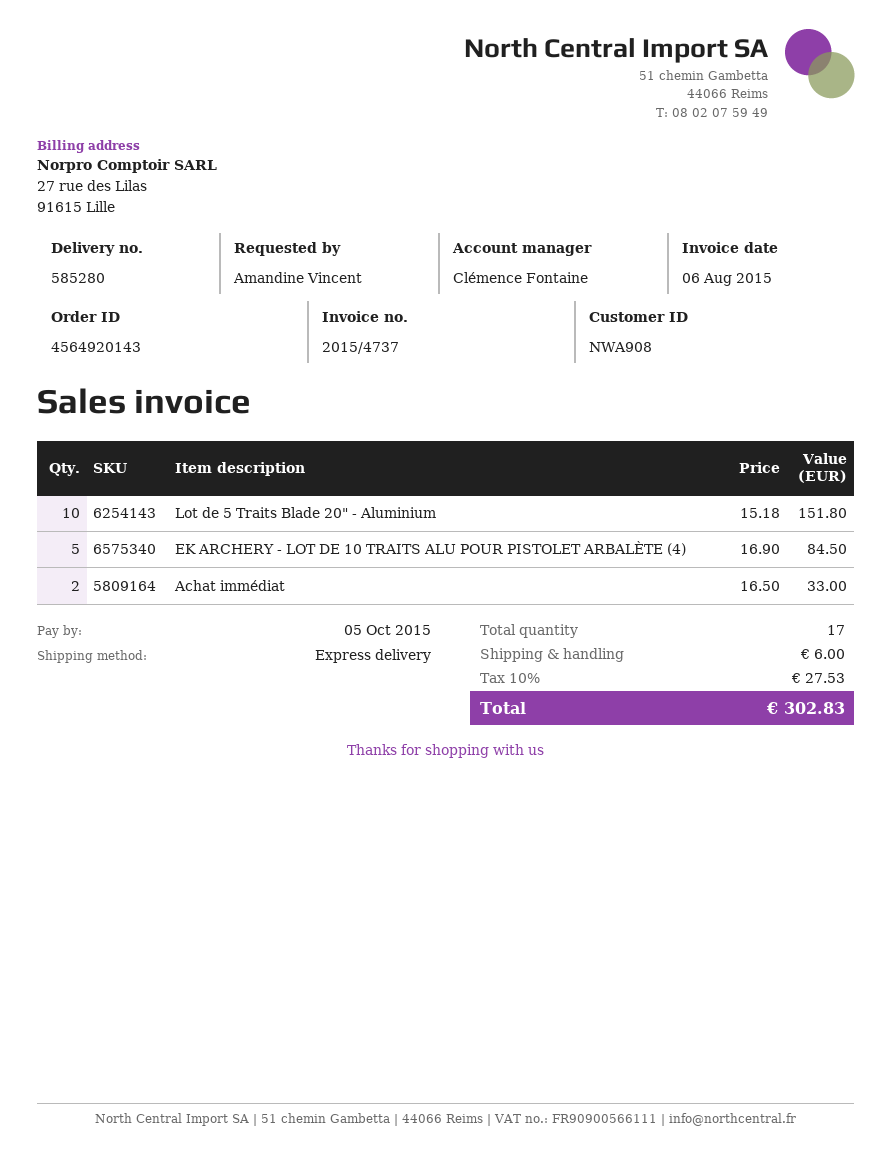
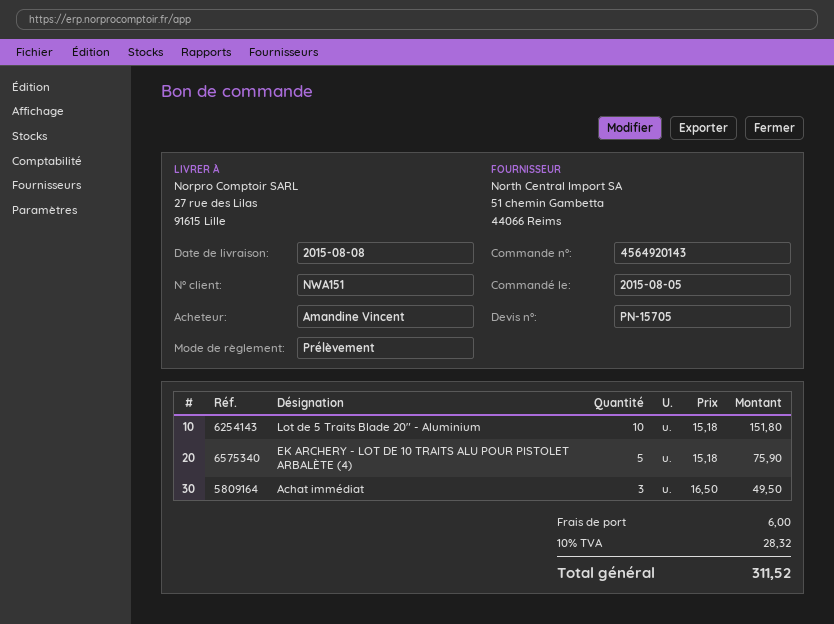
customer number: NWA908 -> NWA151
EK ARCHERY - LOT DE 10 TRAITS ALU POUR PISTOLET ARBALÈTE (4): 5 x 16.90 = 84.50 -> 5 x 15.18 = 75.90
Achat immédiat: 2 x 16.50 = 33.00 -> 3 x 16.50 = 49.50
tax: 10% = 27.53 -> 10% = 28.32
total: 302.83 -> 311.52

